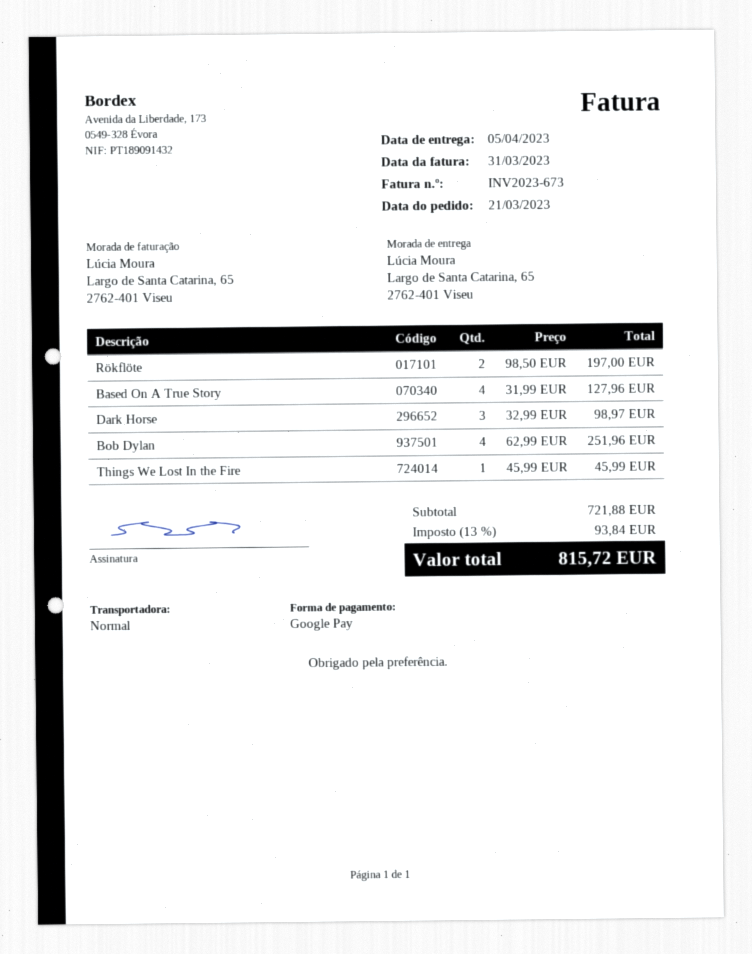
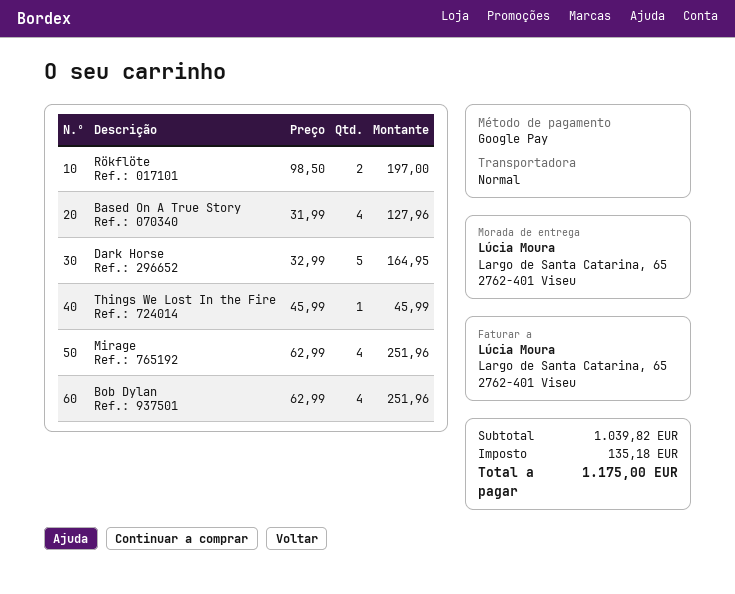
Dark Horse: 3 x 32.99 = 98.97 -> 5 x 32.99 = 164.95
Mirage: none -> 4 x 62.99 = 251.96
subtotal: 721.88 -> 1039.82
tax: 93.84 -> 135.18
total: 815.72 -> 1175.00

